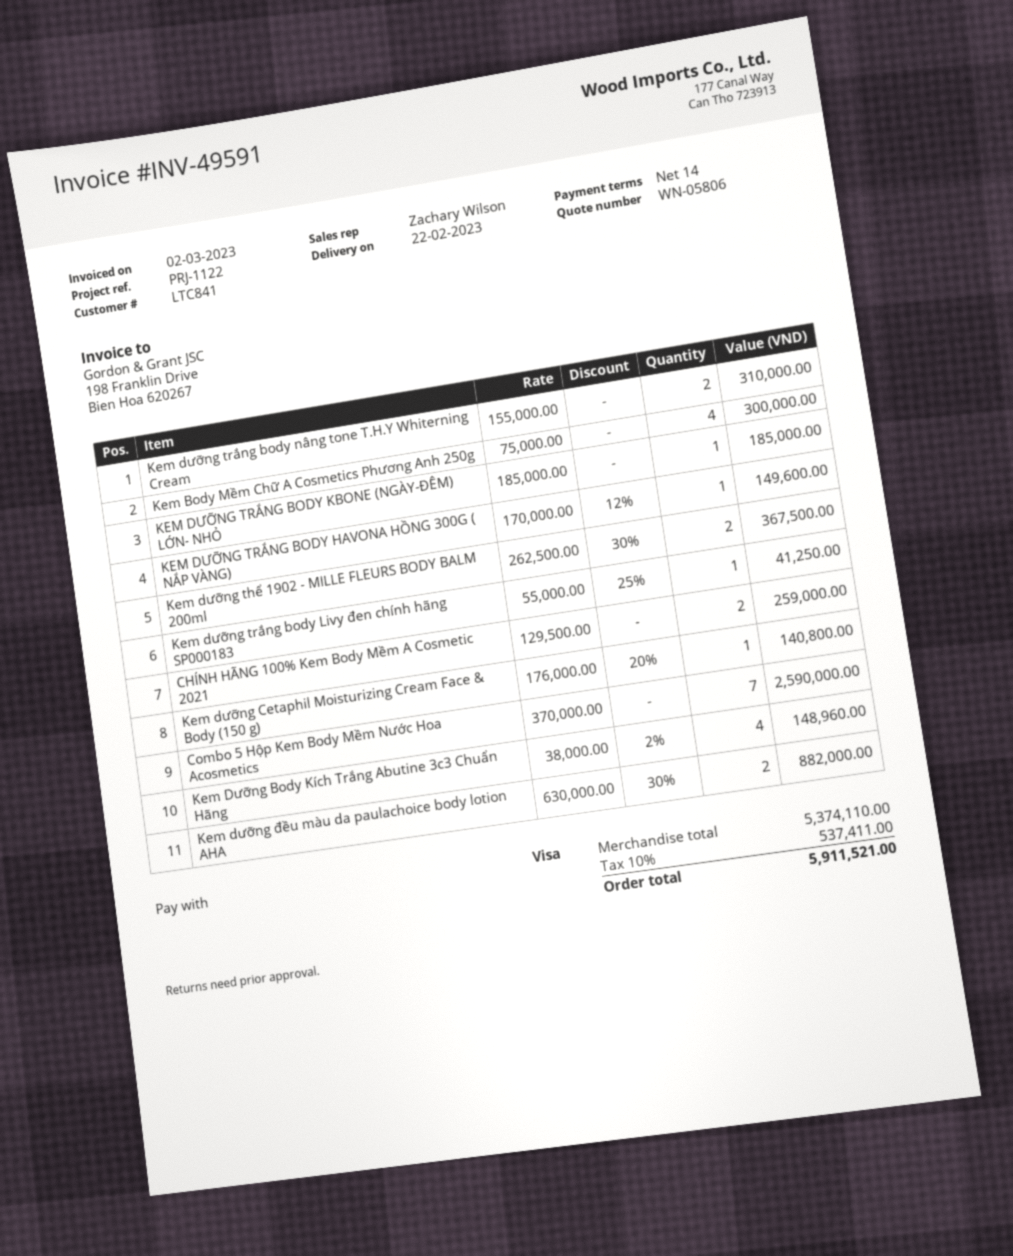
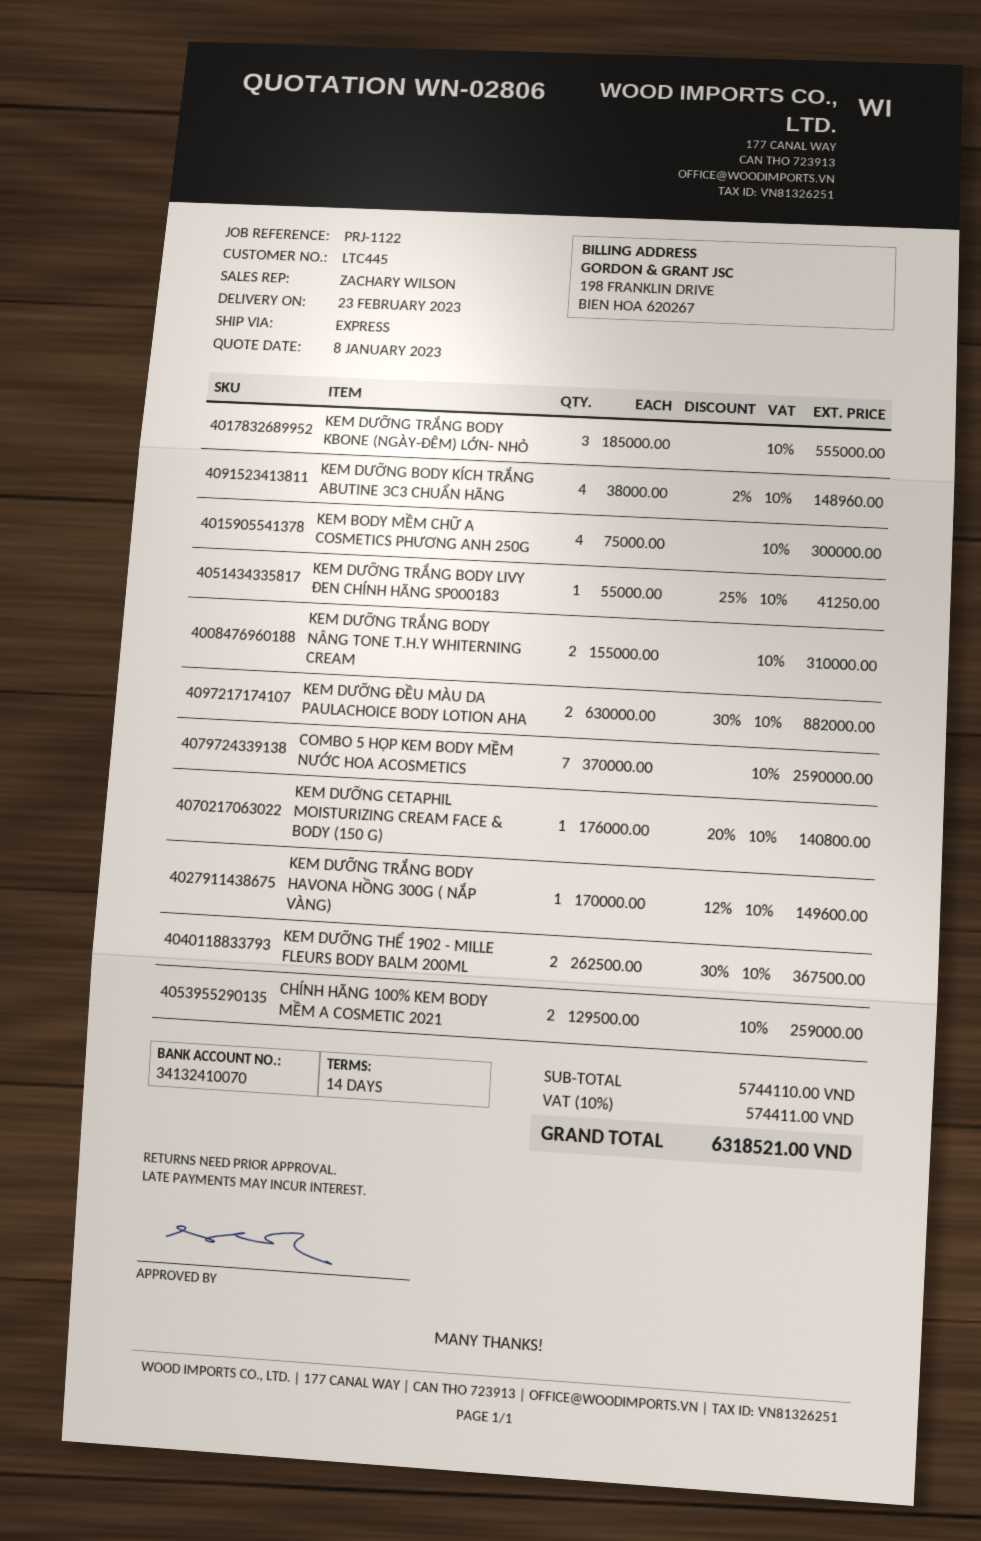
quote number: WN-05806 -> WN-02806
delivery date: 2023-02-22 -> 2023-02-23
customer number: LTC841 -> LTC445
KEM DƯỠNG TRẮNG BODY KBONE (NGÀY-ĐÊM) LỚN- NHỎ: 1 x 185000.00 = 185000.00 -> 3 x 185000.00 = 555000.00
subtotal: 5374110.00 -> 5744110.00
tax: 10% = 537411.00 -> 10% = 574411.00
total: 5911521.00 -> 6318521.00

